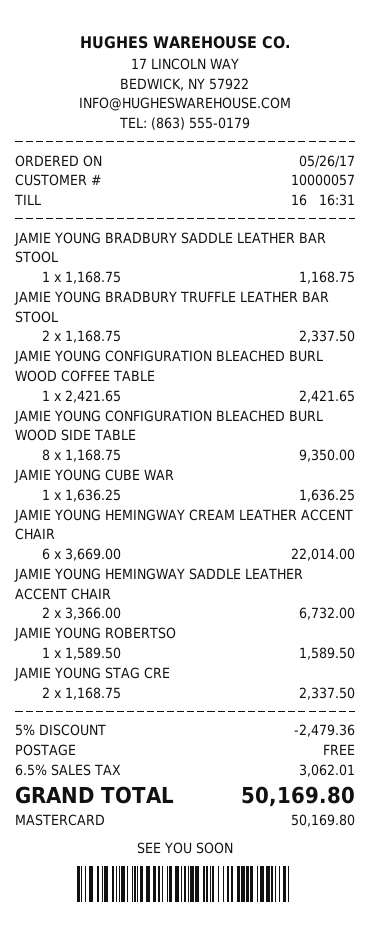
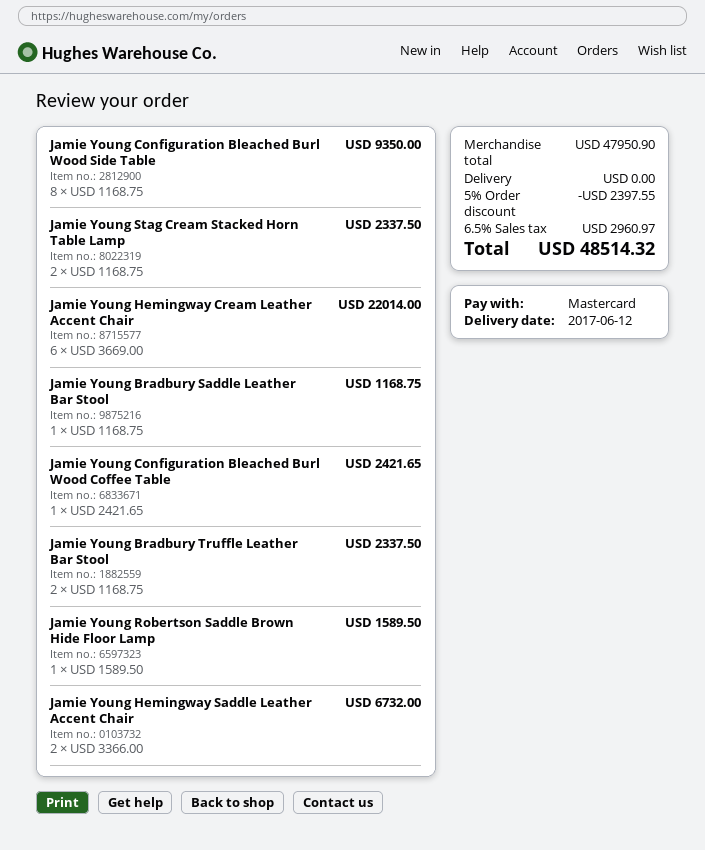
JAMIE YOUNG CUBE WAR: 1 x 1636.25 = 1636.25 -> none
discount: 5% = 2479.36 -> 5% = 2397.55
tax: 6.5% = 3062.01 -> 6.5% = 2960.97
total: 50169.80 -> 48514.32

